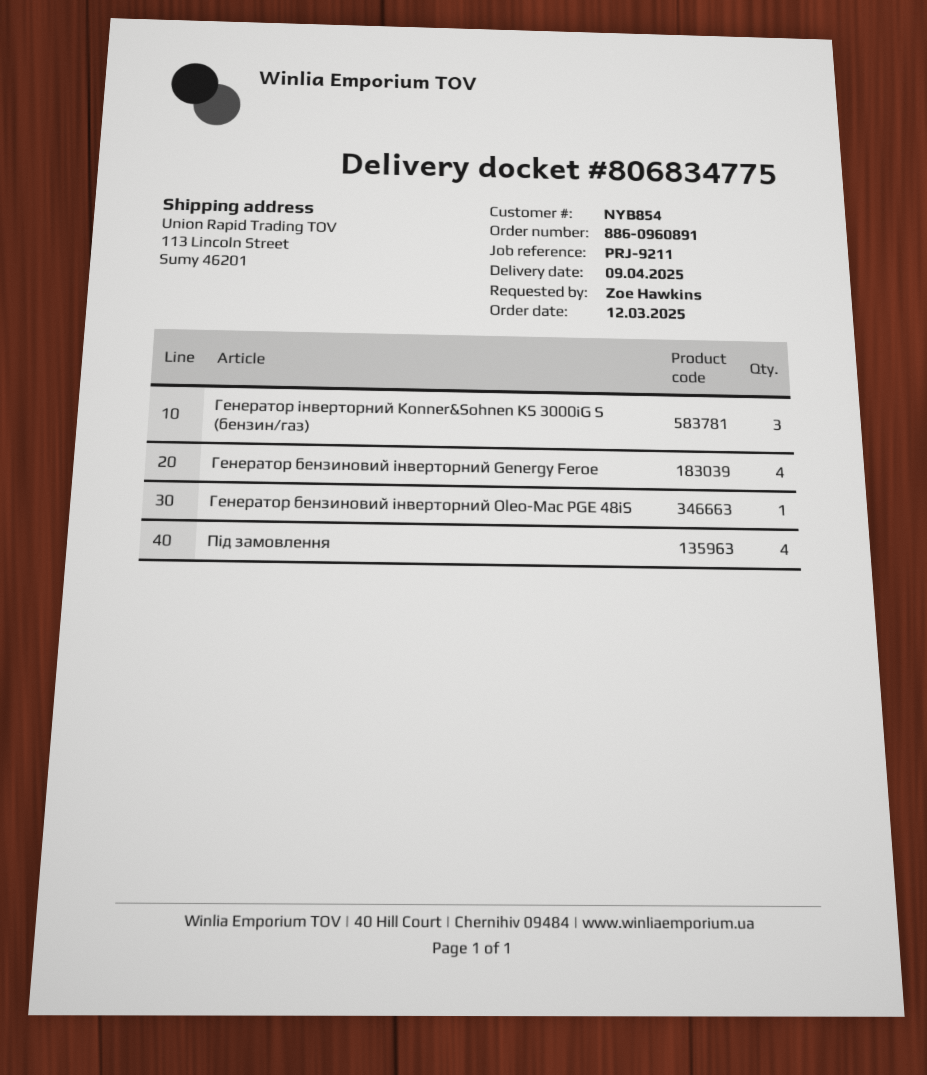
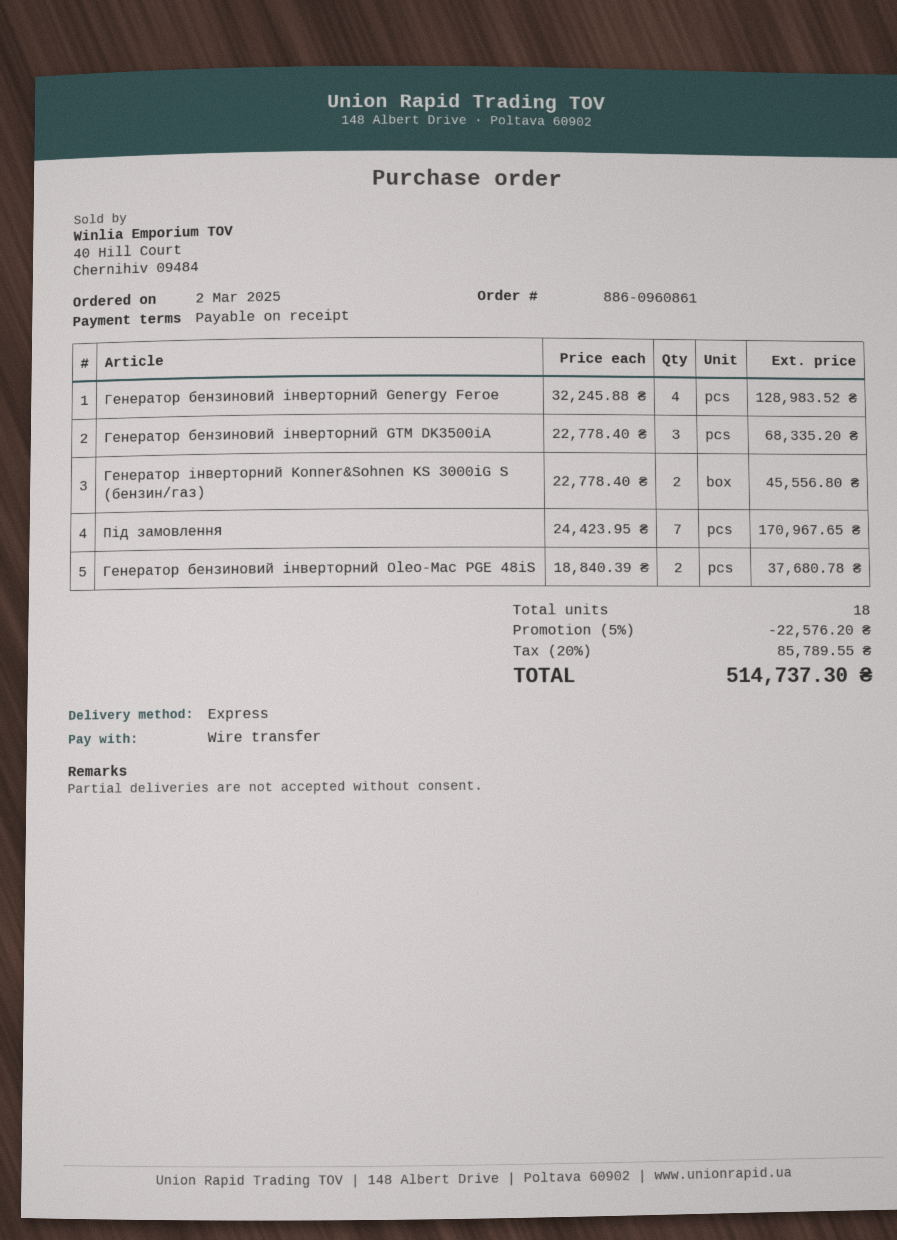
order number: 886-0960891 -> 886-0960861
order date: 2025-03-12 -> 2025-03-02
Генератор інверторний Konner&Sohnen KS 3000iG S (бензин/газ): 3 -> 2
Генератор бензиновий iнверторний Oleo-Mac PGE 48iS: 1 -> 2
Під замовлення: 4 -> 7
Генератор бензиновий iнверторний GTM DK3500iA: none -> 3

